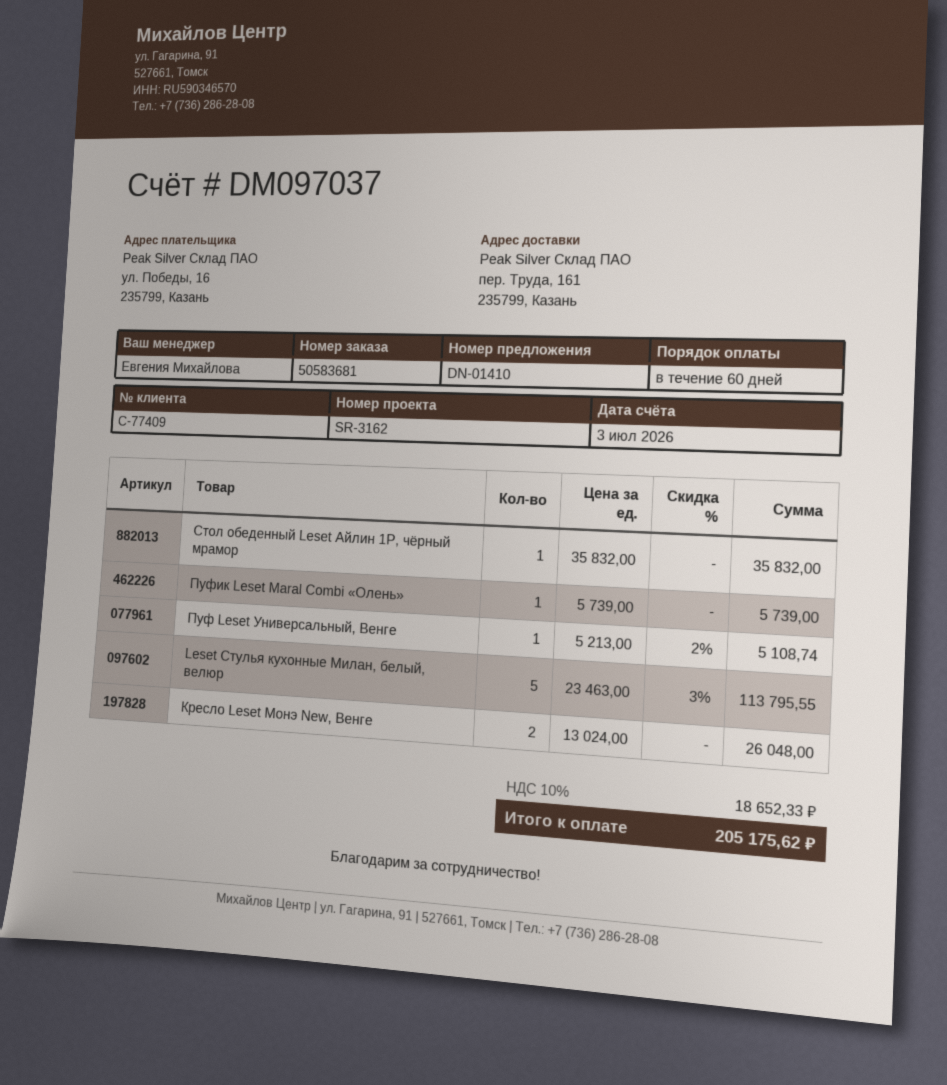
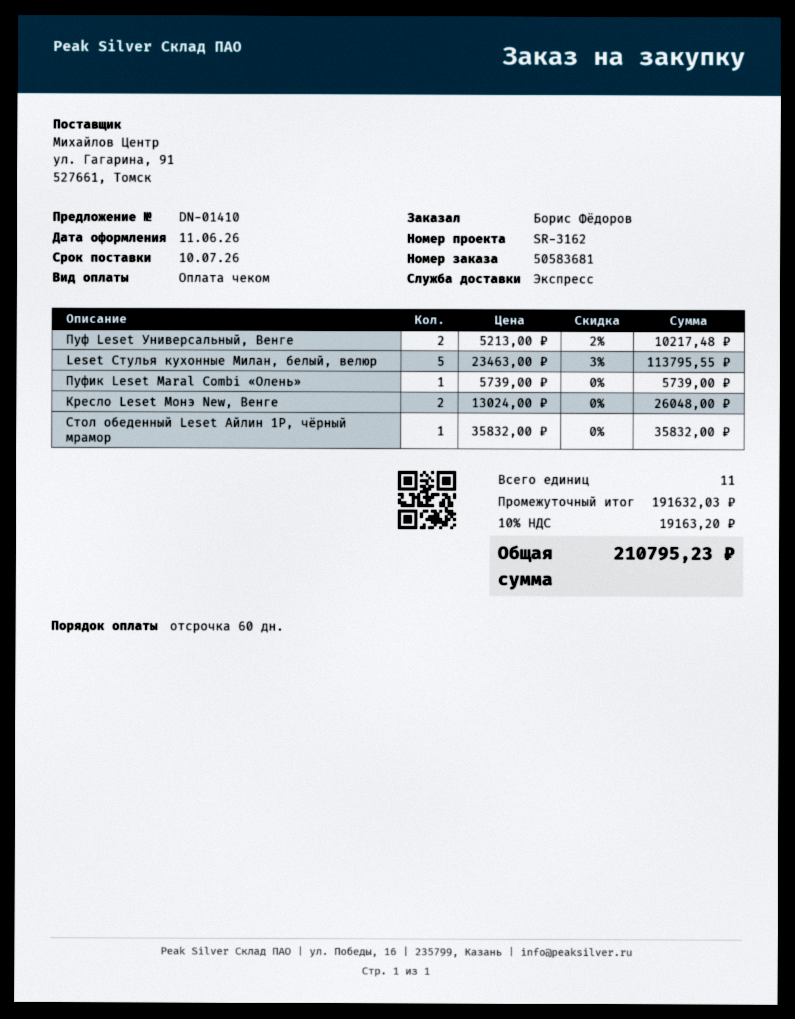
Пуф Leset Универсальный, Венге: 1 x 5213.00 - 2% = 5108.74 -> 2 x 5213.00 - 2% = 10217.48
tax: 10% = 18652.33 -> 10% = 19163.20
total: 205175.62 -> 210795.23

